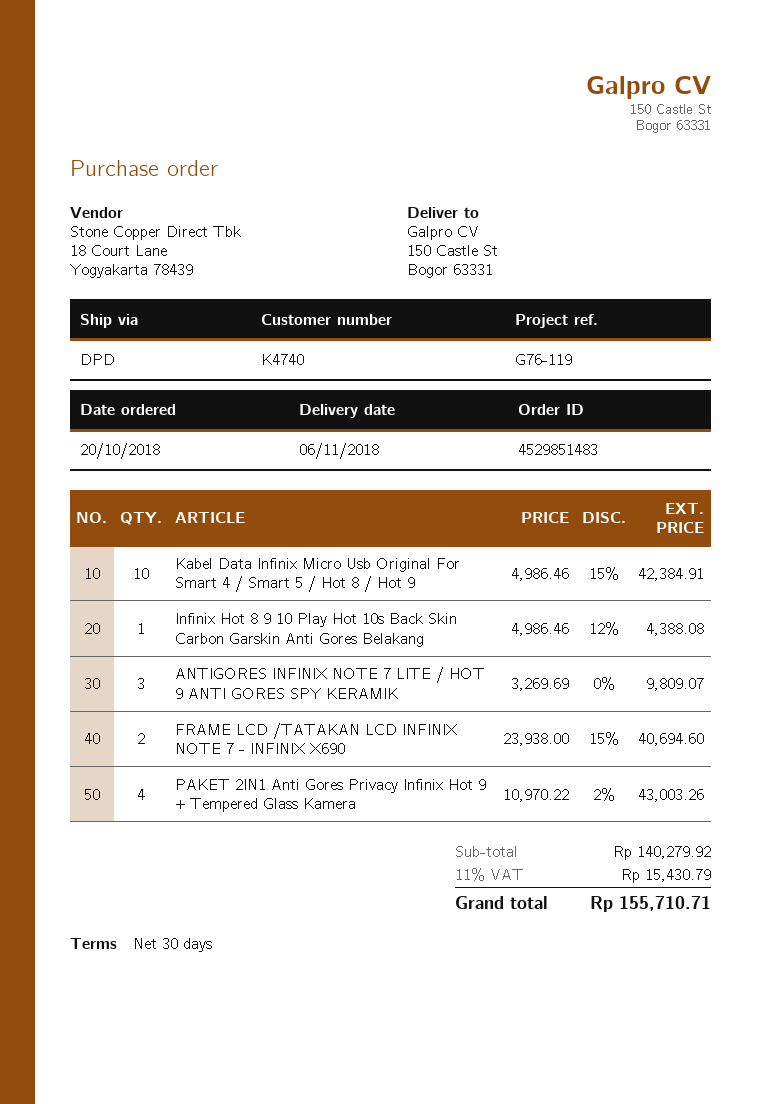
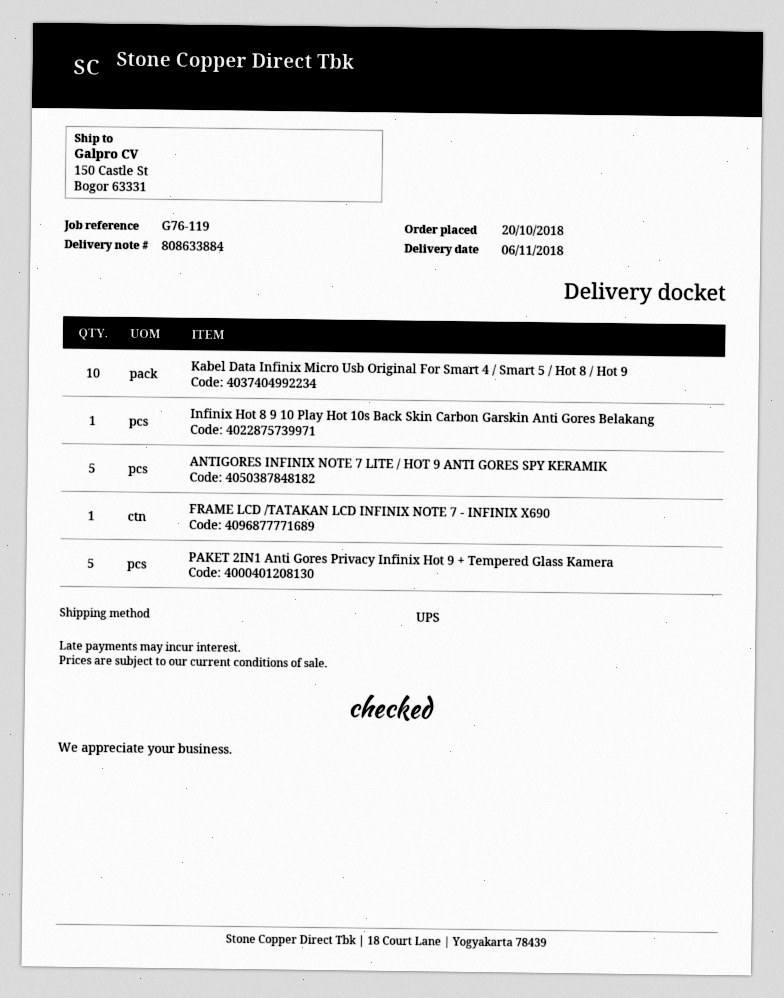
shipping method: DPD -> UPS
ANTIGORES INFINIX NOTE 7 LITE / HOT 9 ANTI GORES SPY KERAMIK: 3 -> 5
FRAME LCD /TATAKAN LCD INFINIX NOTE 7 - INFINIX X690: 2 -> 1
PAKET 2IN1 Anti Gores Privacy Infinix Hot 9 + Tempered Glass Kamera: 4 -> 5

